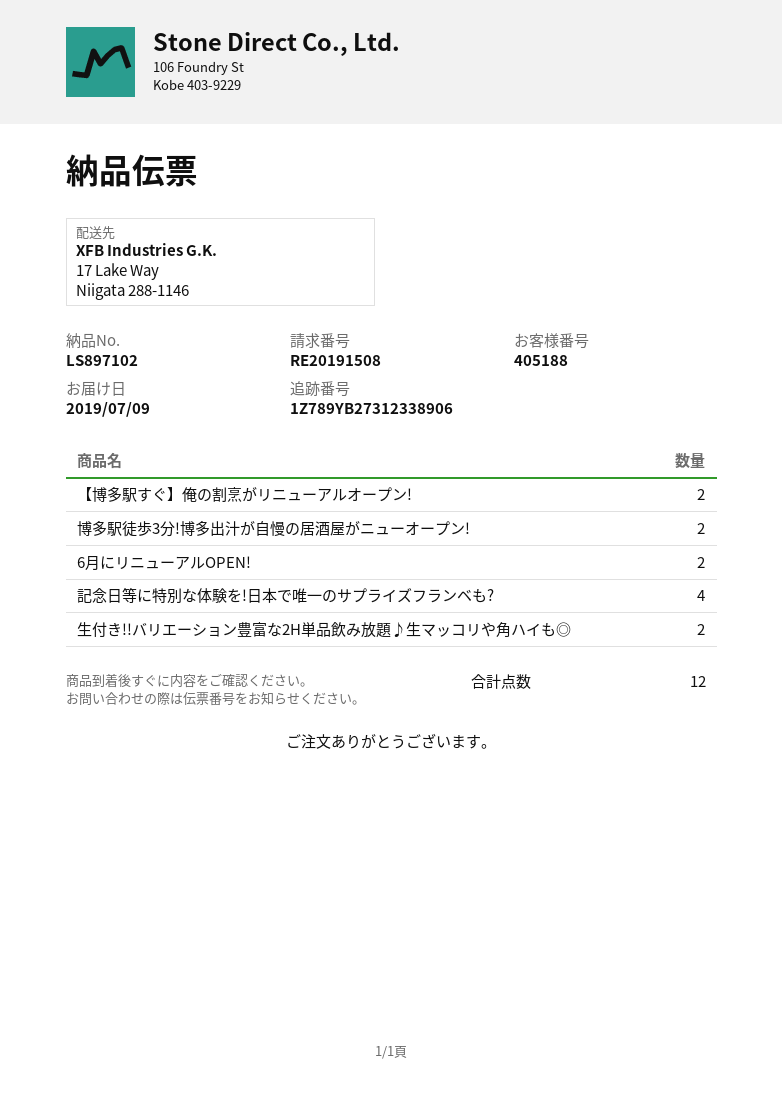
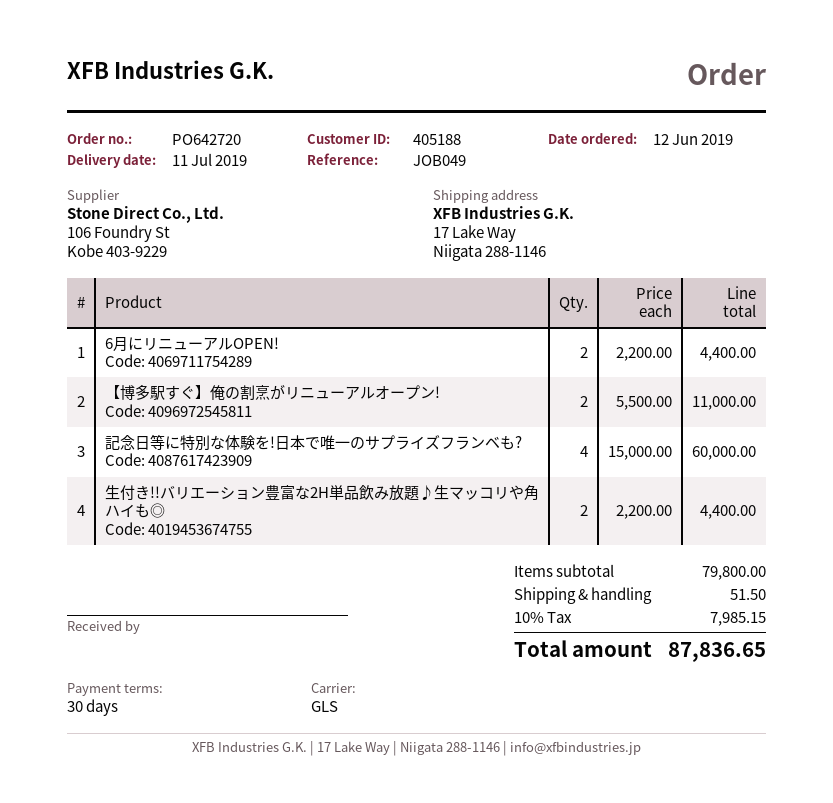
delivery date: 2019-07-09 -> 2019-07-11
博多駅徒歩3分!博多出汁が自慢の居酒屋がニューオープン!: 2 -> none

